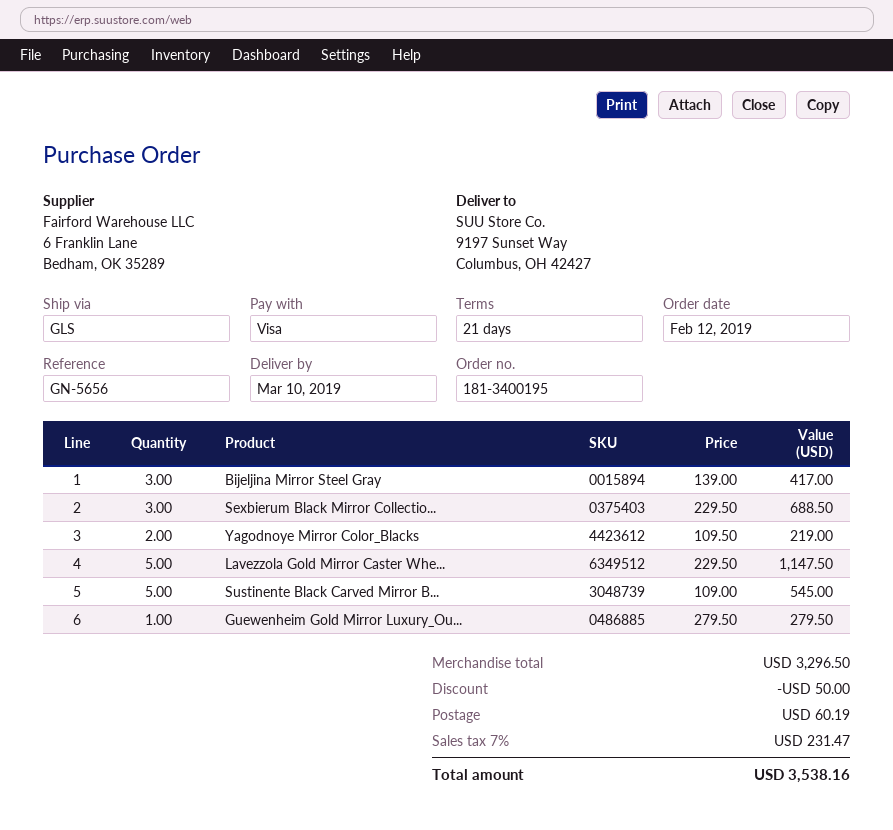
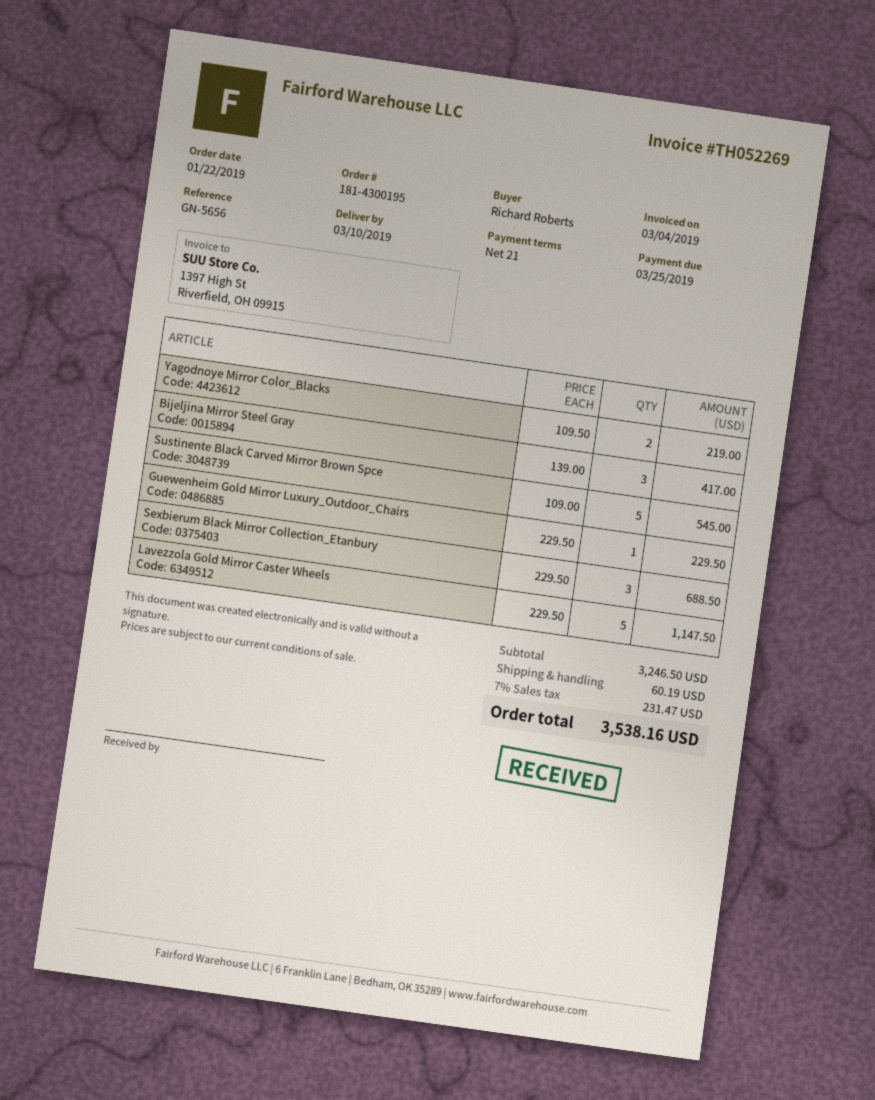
order number: 181-3400195 -> 181-4300195
order date: 2019-02-12 -> 2019-01-22
Guewenheim Gold Mirror Luxury_Ou...: 1 x 279.50 = 279.50 -> 1 x 229.50 = 229.50
subtotal: 3296.50 -> 3246.50
discount: 50.00 -> none

